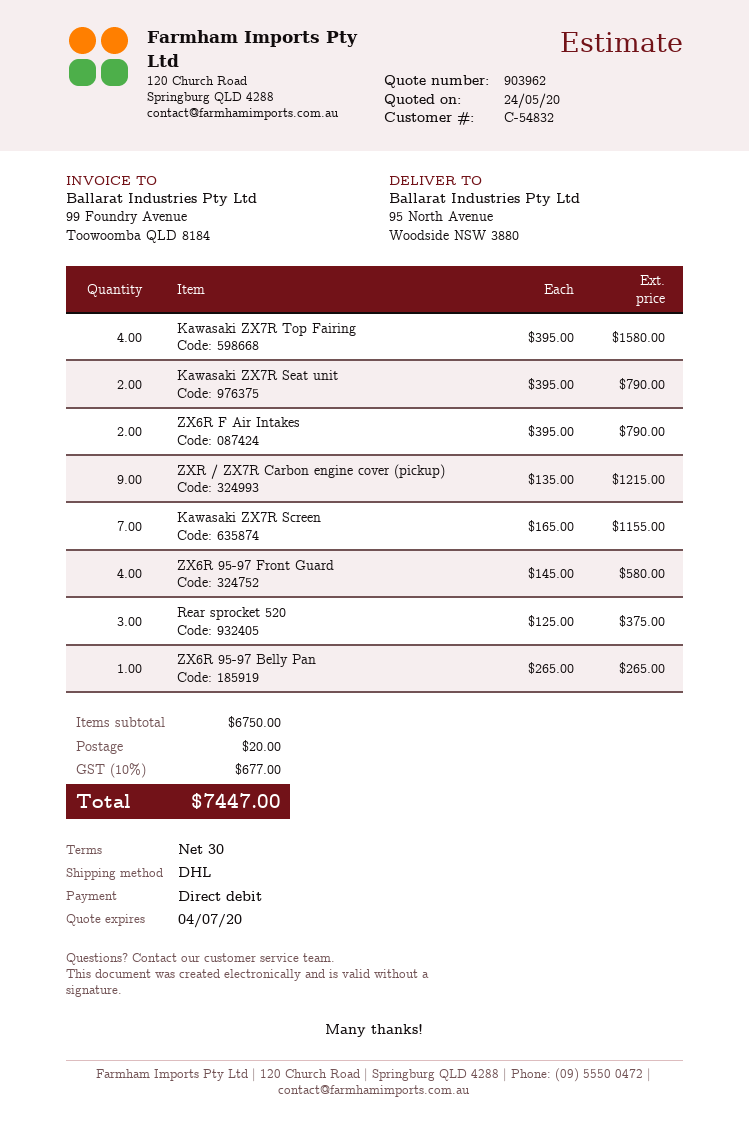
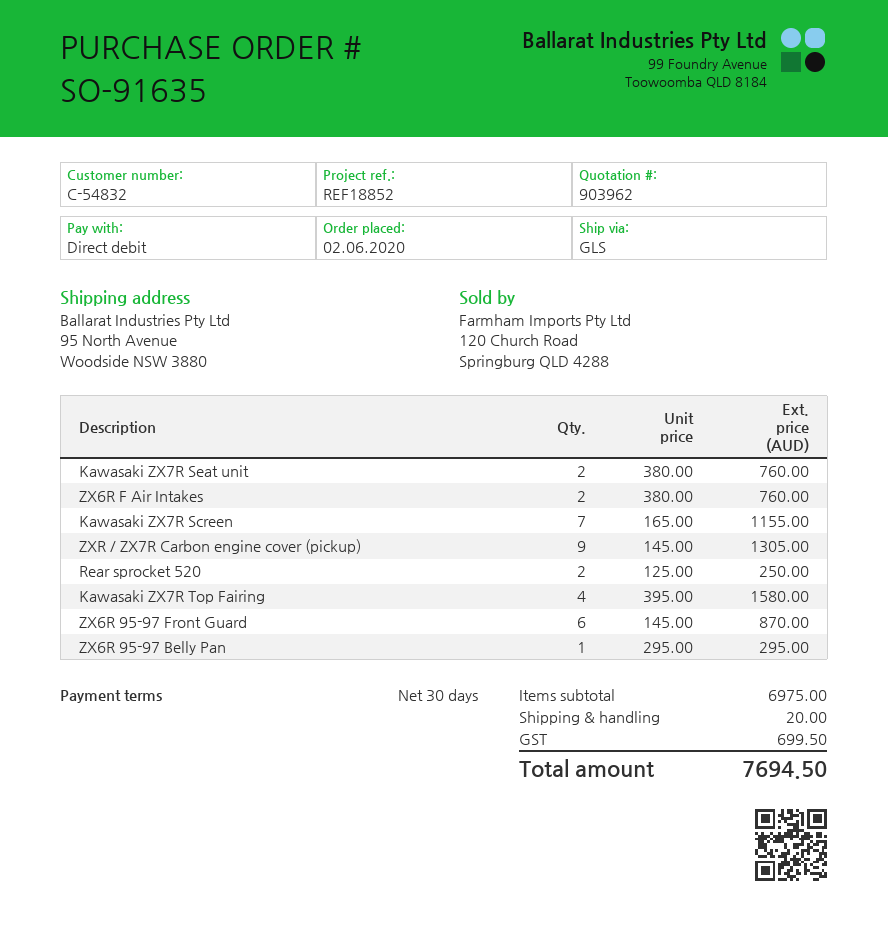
shipping method: DHL -> GLS
Kawasaki ZX7R Seat unit: 2 x 395.00 = 790.00 -> 2 x 380.00 = 760.00
ZX6R F Air Intakes: 2 x 395.00 = 790.00 -> 2 x 380.00 = 760.00
ZXR / ZX7R Carbon engine cover (pickup): 9 x 135.00 = 1215.00 -> 9 x 145.00 = 1305.00
ZX6R 95-97 Front Guard: 4 x 145.00 = 580.00 -> 6 x 145.00 = 870.00
Rear sprocket 520: 3 x 125.00 = 375.00 -> 2 x 125.00 = 250.00
ZX6R 95-97 Belly Pan: 1 x 265.00 = 265.00 -> 1 x 295.00 = 295.00
subtotal: 6750.00 -> 6975.00
tax: 677.00 -> 699.50
total: 7447.00 -> 7694.50

